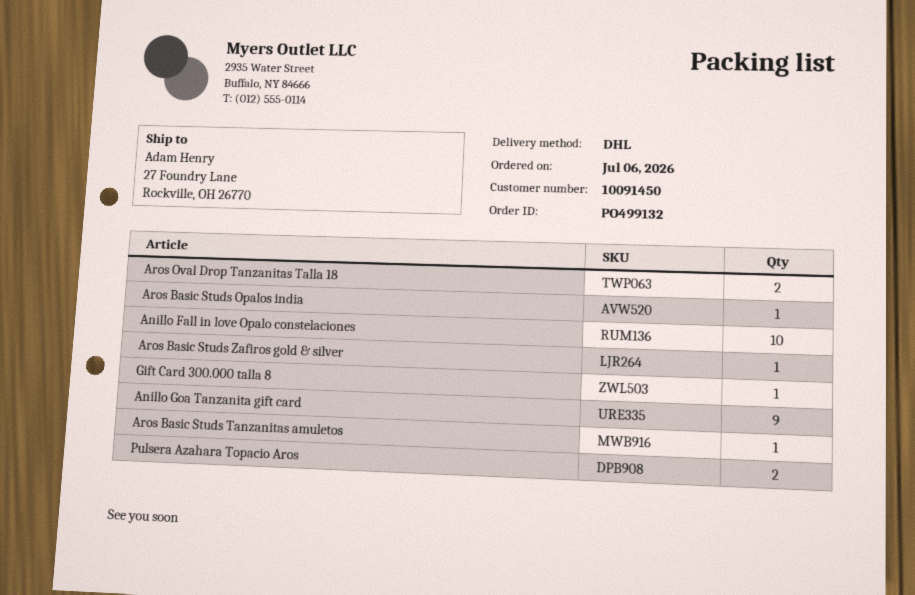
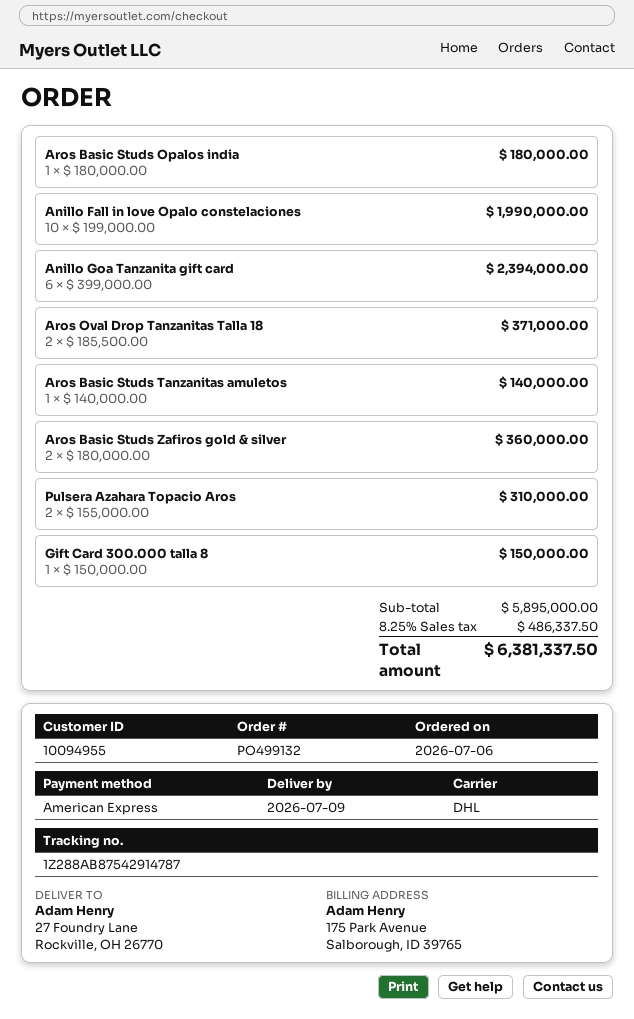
customer number: 10091450 -> 10094955
Aros Basic Studs Zafiros gold & silver: 1 -> 2
Anillo Goa Tanzanita gift card: 9 -> 6

